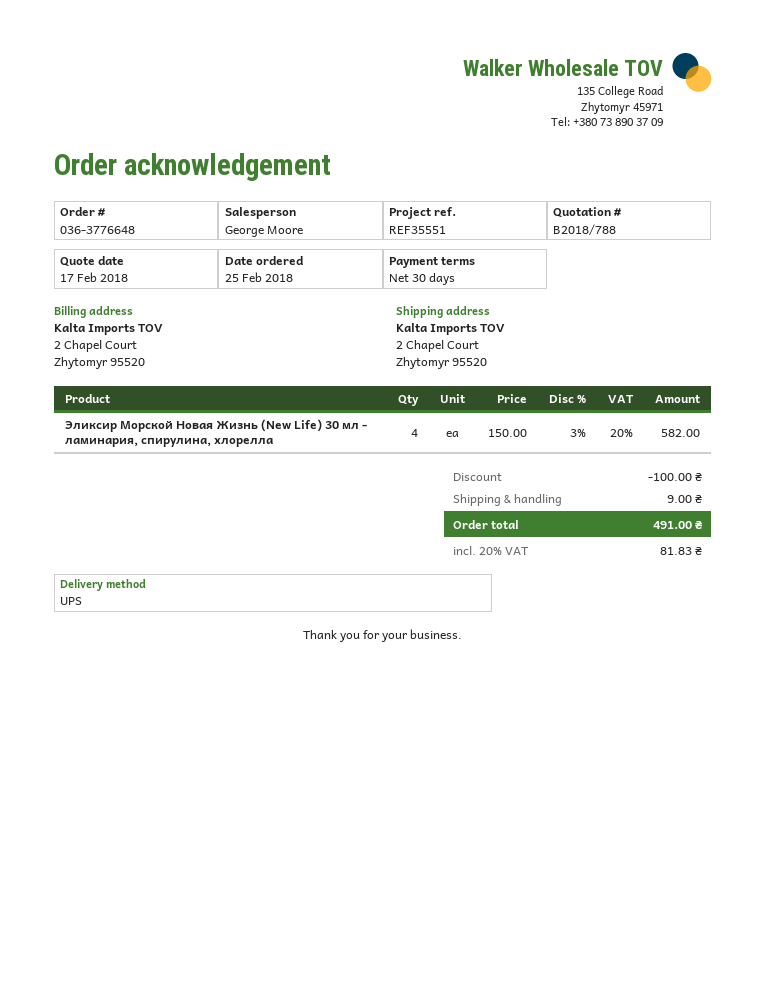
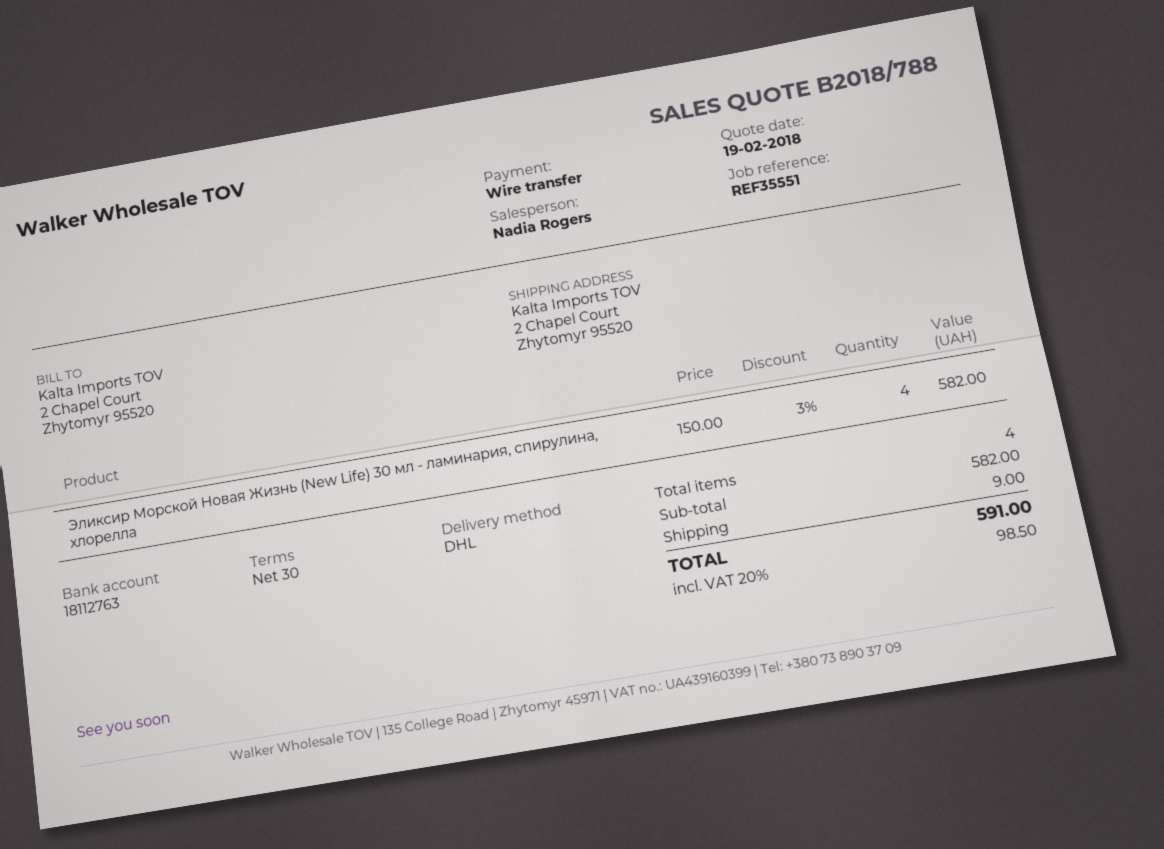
quote date: 2018-02-17 -> 2018-02-19
sales rep: George Moore -> Nadia Rogers
shipping method: UPS -> DHL
discount: 100.00 -> none
tax: 20% = 81.83 -> 20% = 98.50
total: 491.00 -> 591.00

